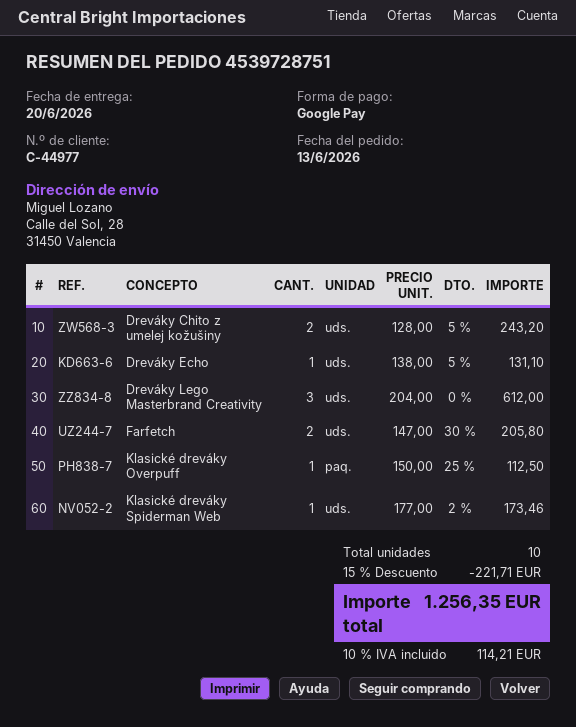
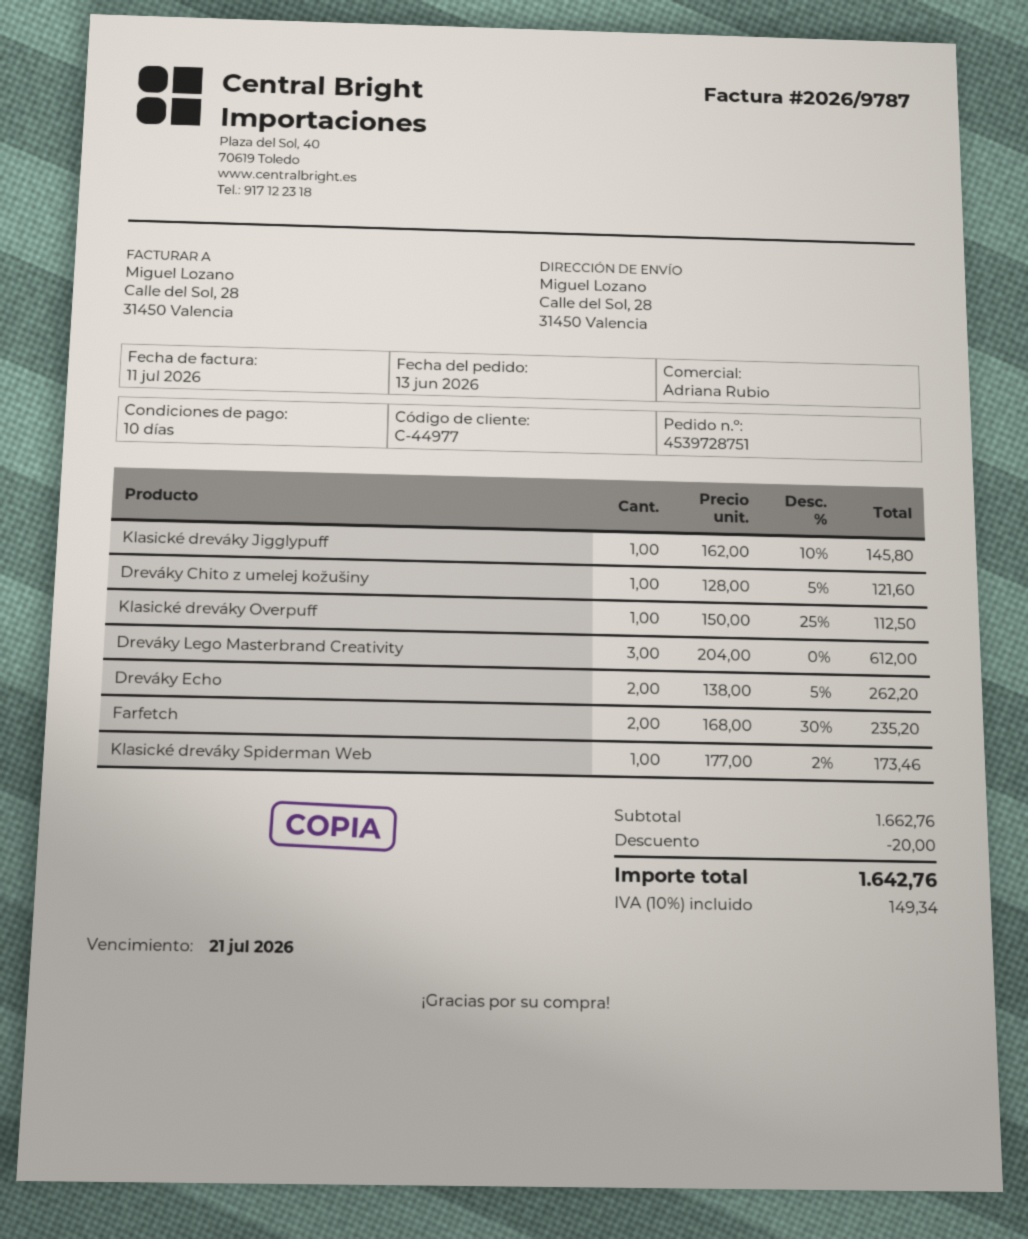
Dreváky Chito z umelej kožušiny: 2 x 128.00 - 5% = 243.20 -> 1 x 128.00 - 5% = 121.60
Dreváky Echo: 1 x 138.00 - 5% = 131.10 -> 2 x 138.00 - 5% = 262.20
Farfetch: 2 x 147.00 - 30% = 205.80 -> 2 x 168.00 - 30% = 235.20
Klasické dreváky Jigglypuff: none -> 1 x 162.00 - 10% = 145.80
discount: 221.71 -> 20.00
tax: 10% = 114.21 -> 10% = 149.34
total: 1256.35 -> 1642.76

